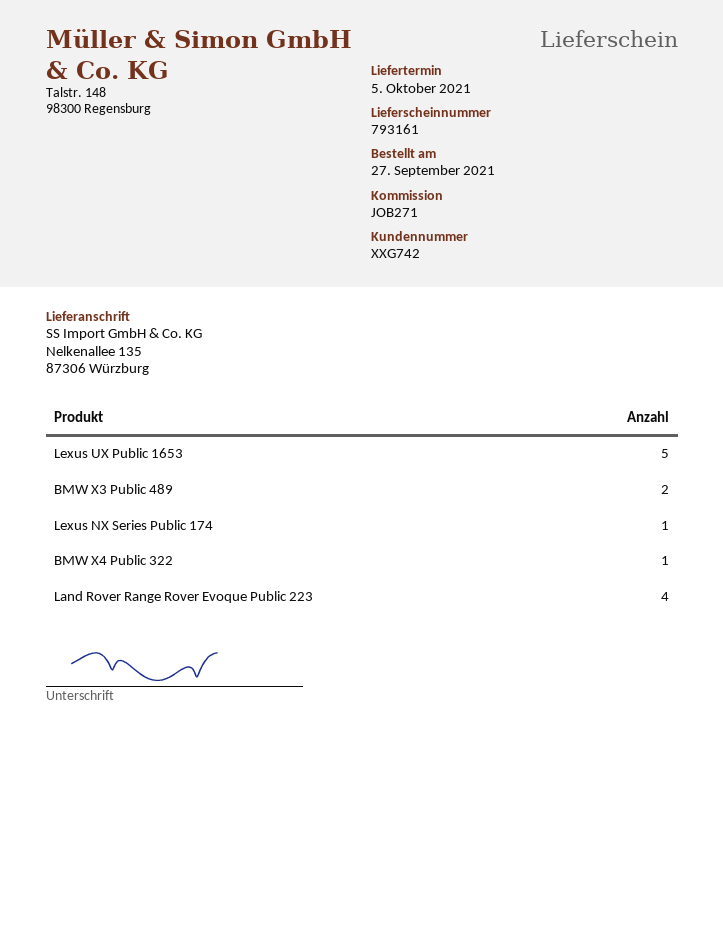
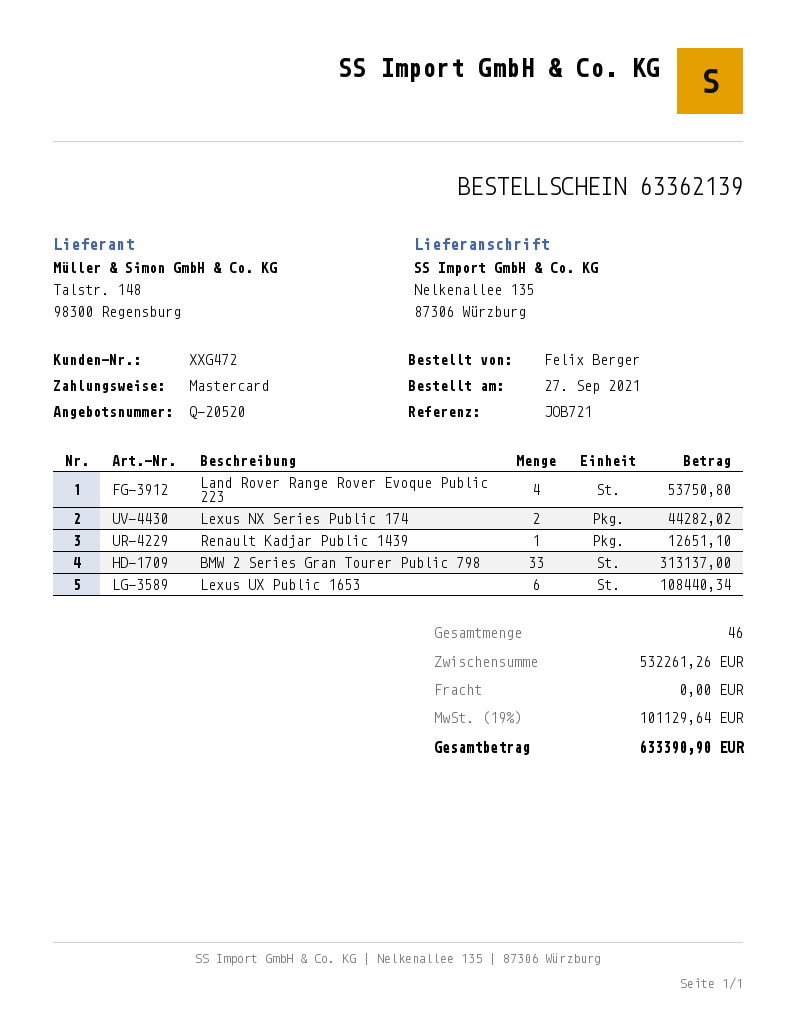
customer number: XXG742 -> XXG472
reference: JOB271 -> JOB721
Lexus UX Public 1653: 5 -> 6
BMW X3 Public 489: 2 -> none
Lexus NX Series Public 174: 1 -> 2
BMW X4 Public 322: 1 -> none
Renault Kadjar Public 1439: none -> 1
BMW 2 Series Gran Tourer Public 798: none -> 33

